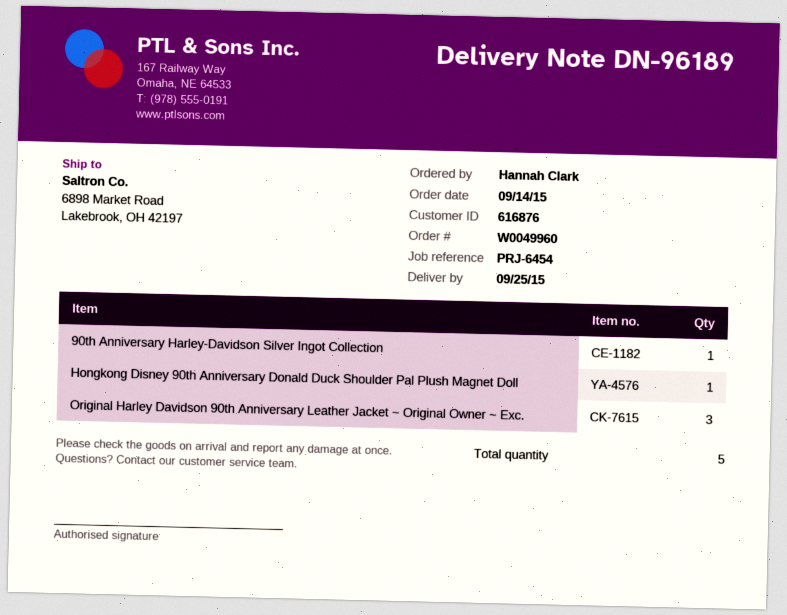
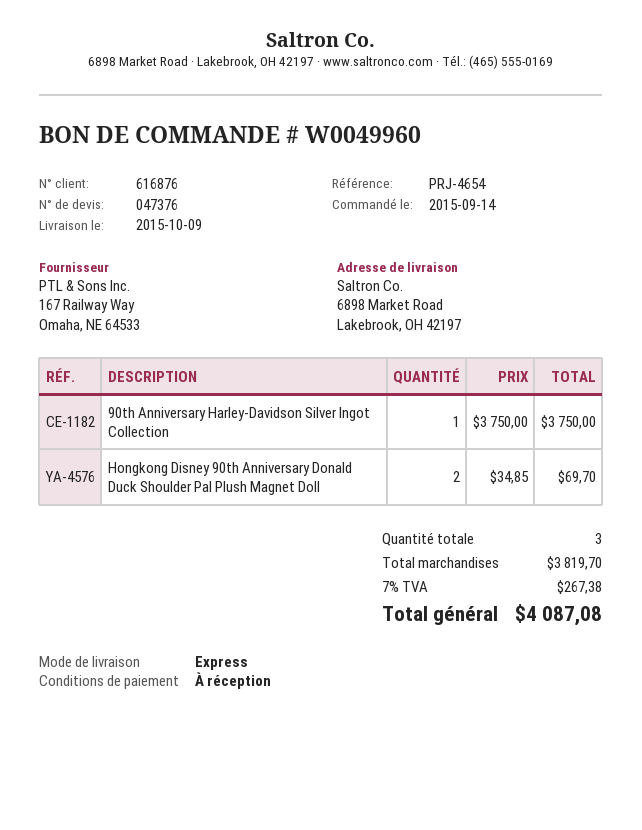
delivery date: 2015-09-25 -> 2015-10-09
reference: PRJ-6454 -> PRJ-4654
Hongkong Disney 90th Anniversary Donald Duck Shoulder Pal Plush Magnet Doll: 1 -> 2
Original Harley Davidson 90th Anniversary Leather Jacket ~ Original Owner ~ Exc.: 3 -> none
total quantity: 5 -> 3

